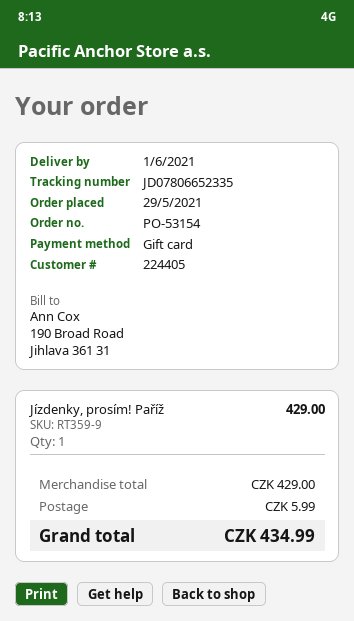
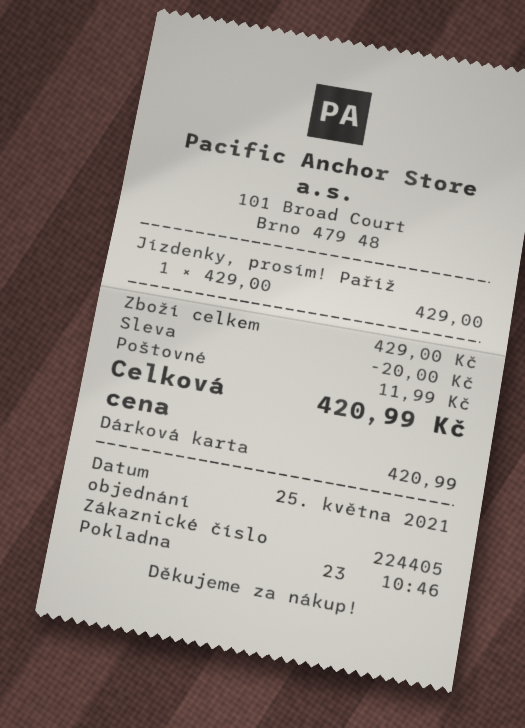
order date: 2021-05-29 -> 2021-05-25
discount: none -> 20.00
shipping: 5.99 -> 11.99
total: 434.99 -> 420.99

